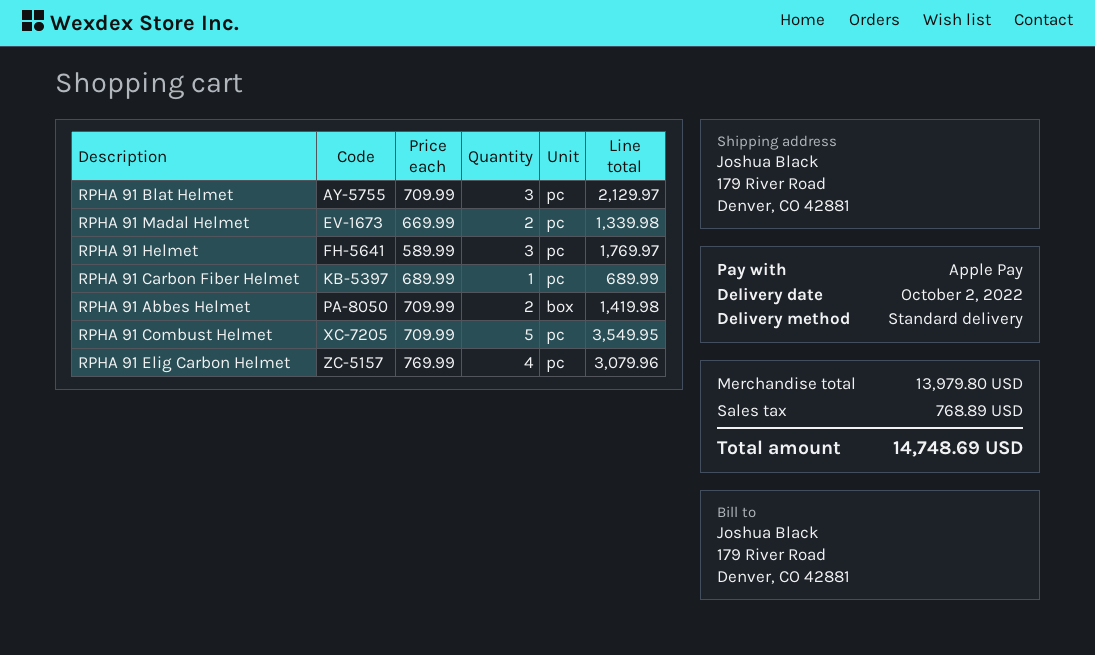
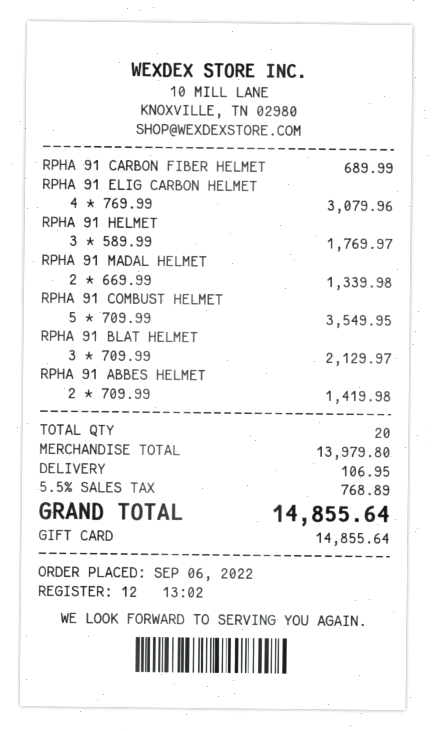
payment method: Apple Pay -> gift card
shipping: none -> 106.95
total: 14748.69 -> 14855.64

